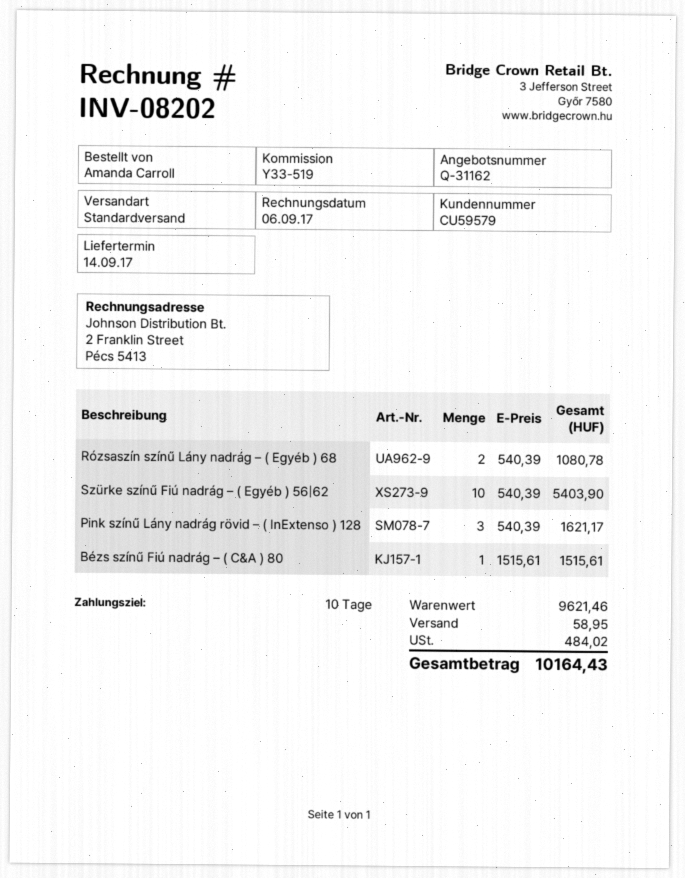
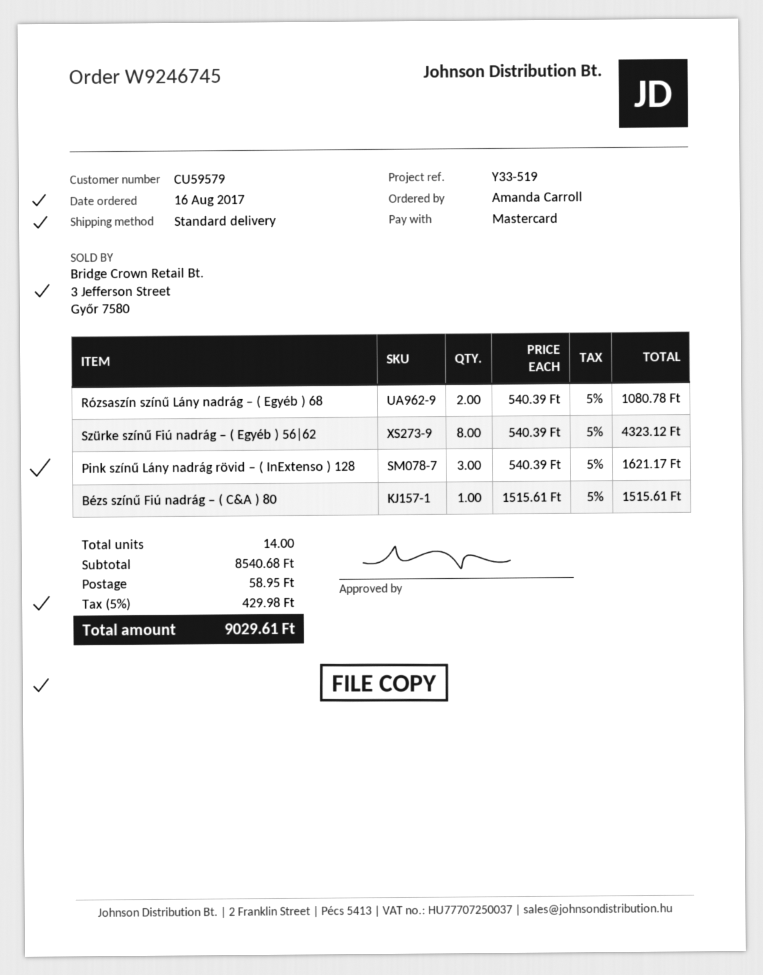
Szürke színű Fiú nadrág – ( Egyéb ) 56|62: 10 x 540.39 = 5403.90 -> 8 x 540.39 = 4323.12
subtotal: 9621.46 -> 8540.68
tax: 484.02 -> 429.98
total: 10164.43 -> 9029.61

